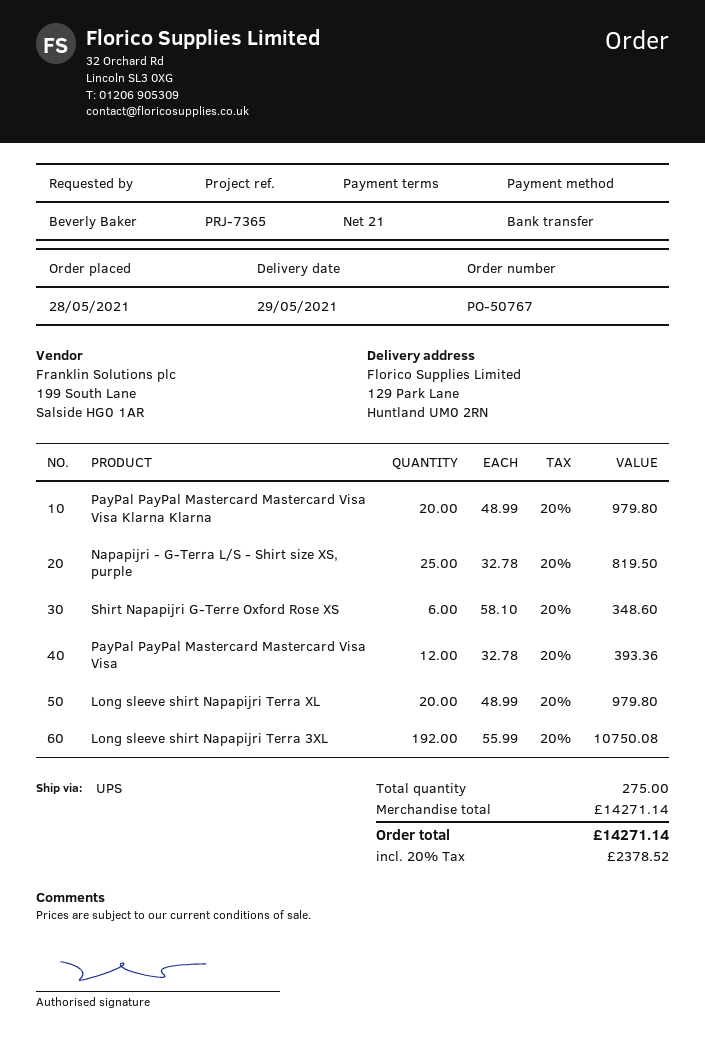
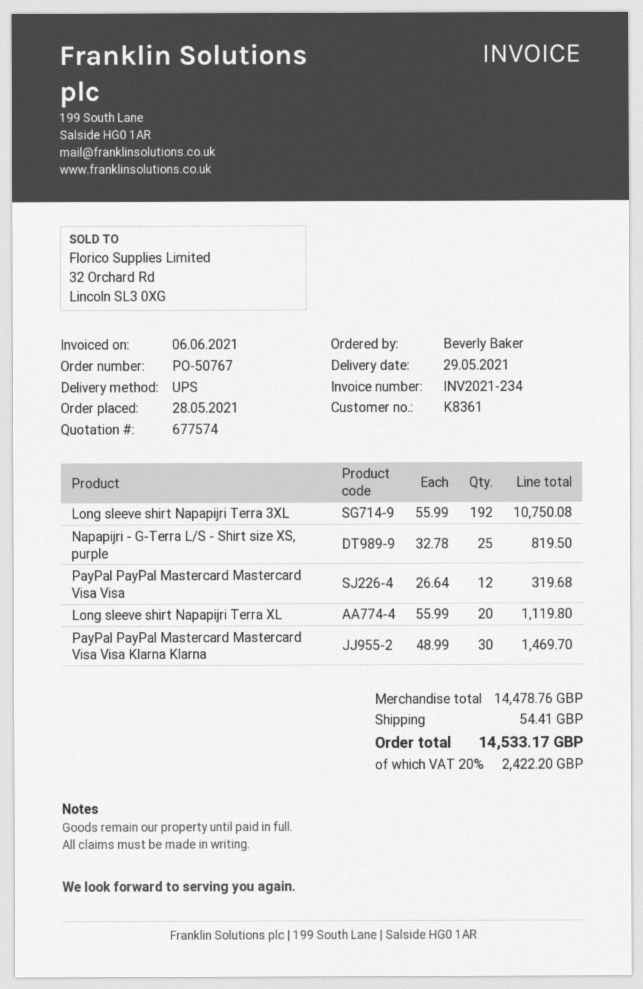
PayPal PayPal Mastercard Mastercard Visa Visa Klarna Klarna: 20 x 48.99 = 979.80 -> 30 x 48.99 = 1469.70
Shirt Napapijri G-Terre Oxford Rose XS: 6 x 58.10 = 348.60 -> none
PayPal PayPal Mastercard Mastercard Visa Visa: 12 x 32.78 = 393.36 -> 12 x 26.64 = 319.68
Long sleeve shirt Napapijri Terra XL: 20 x 48.99 = 979.80 -> 20 x 55.99 = 1119.80
subtotal: 14271.14 -> 14478.76
shipping: none -> 54.41
tax: 20% = 2378.52 -> 20% = 2422.20
total: 14271.14 -> 14533.17

